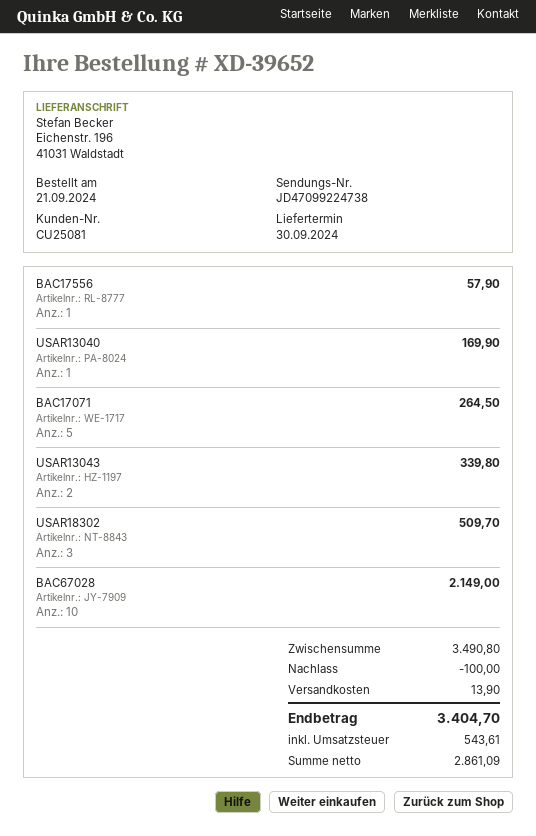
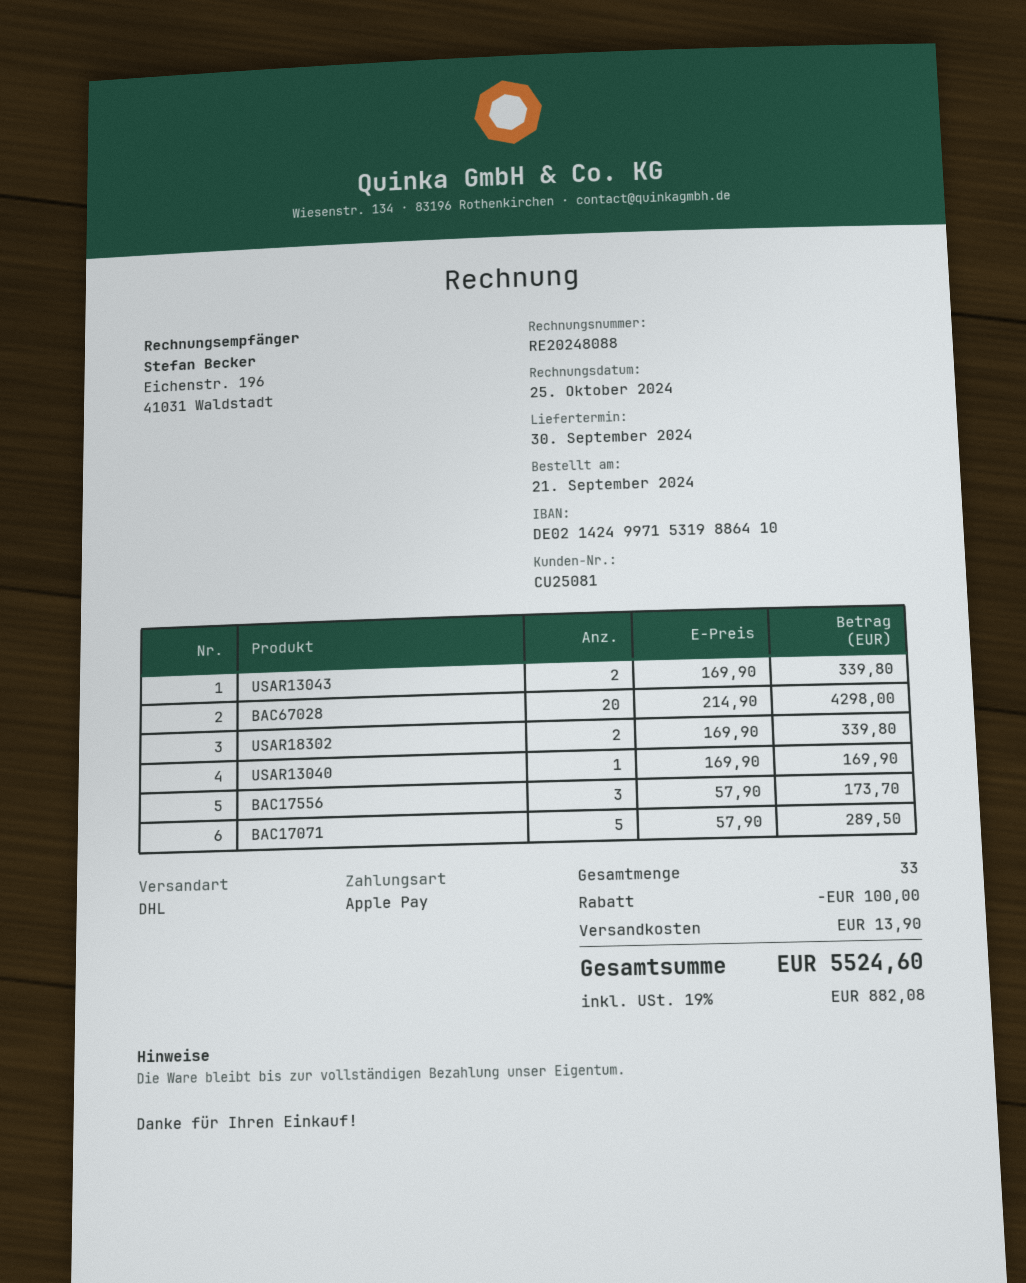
BAC17556: 1 for 57.90 -> 3 for 173.70
BAC17071: 5 for 264.50 -> 5 for 289.50
USAR18302: 3 for 509.70 -> 2 for 339.80
BAC67028: 10 for 2149.00 -> 20 for 4298.00
tax: 543.61 -> 882.08
total: 3404.70 -> 5524.60

